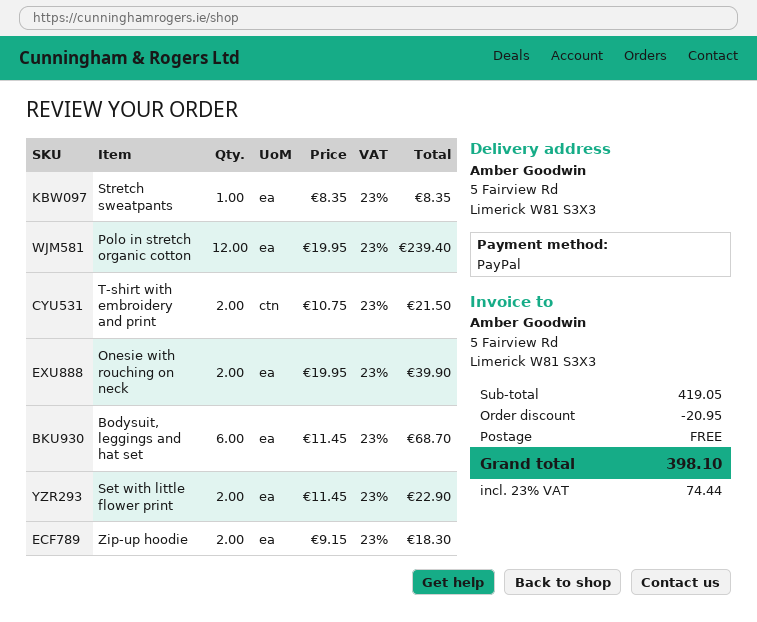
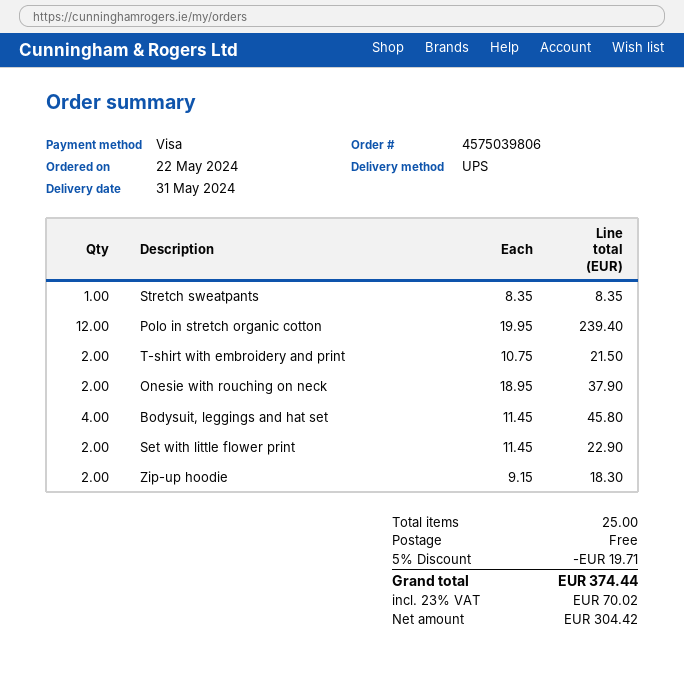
payment method: PayPal -> Visa
Onesie with rouching on neck: 2 x 19.95 = 39.90 -> 2 x 18.95 = 37.90
Bodysuit, leggings and hat set: 6 x 11.45 = 68.70 -> 4 x 11.45 = 45.80
discount: 20.95 -> 19.71
tax: 23% = 74.44 -> 23% = 70.02
total: 398.10 -> 374.44

